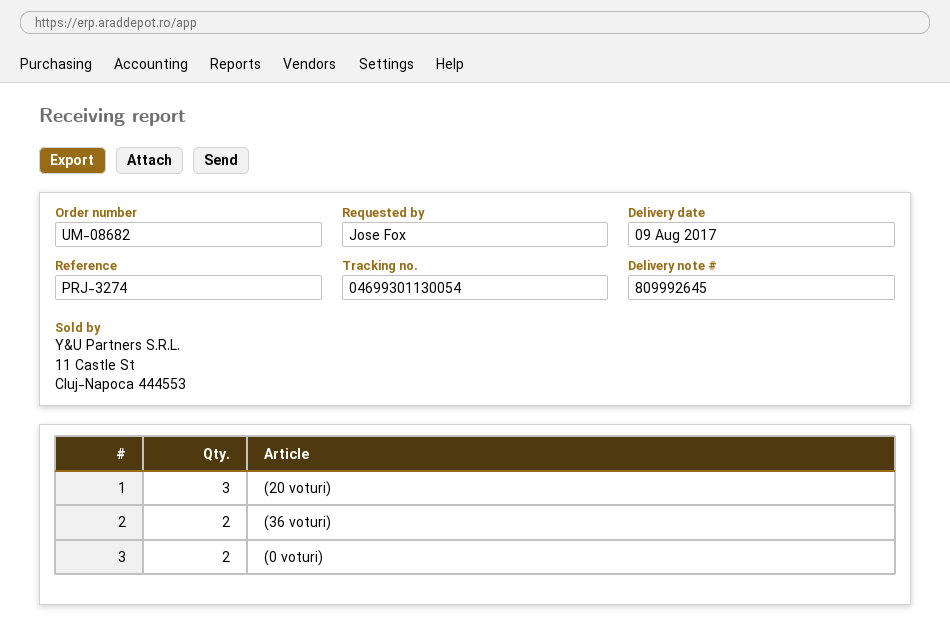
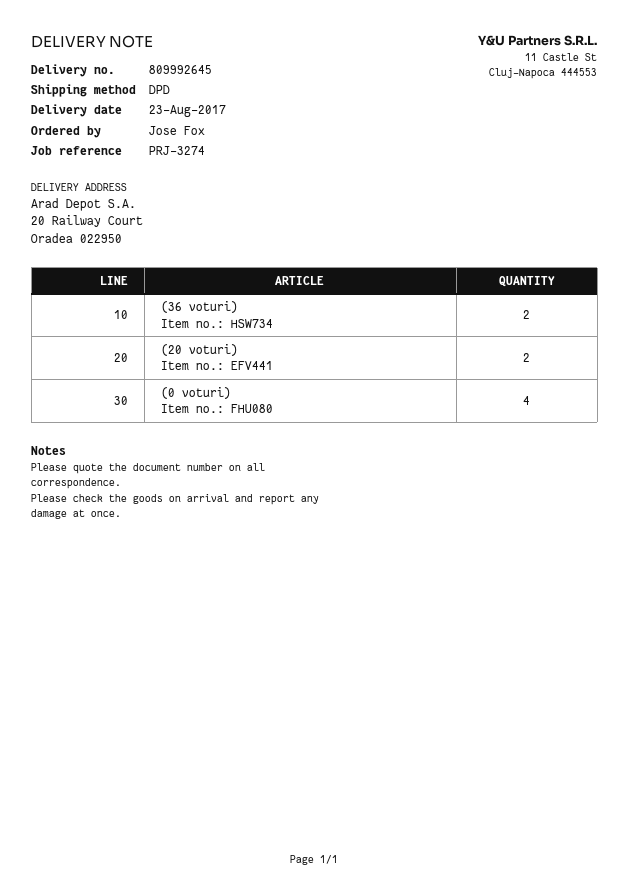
delivery date: 2017-08-09 -> 2017-08-23
(20 voturi): 3 -> 2
(0 voturi): 2 -> 4

